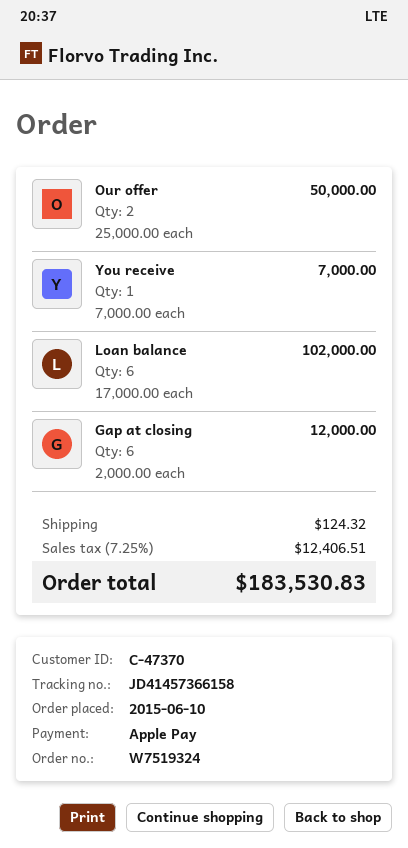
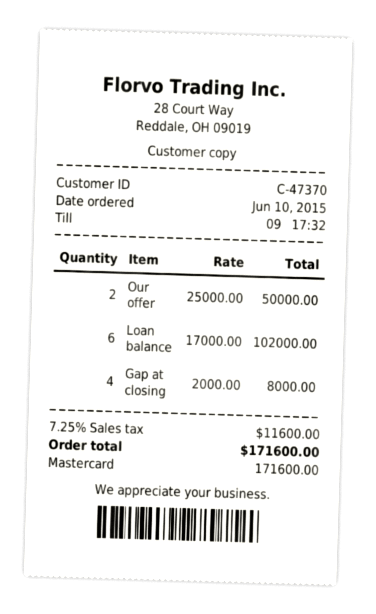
payment method: Apple Pay -> Mastercard
You receive: 1 x 7000.00 = 7000.00 -> none
Gap at closing: 6 x 2000.00 = 12000.00 -> 4 x 2000.00 = 8000.00
shipping: 124.32 -> none
tax: 7.25% = 12406.51 -> 7.25% = 11600.00
total: 183530.83 -> 171600.00

